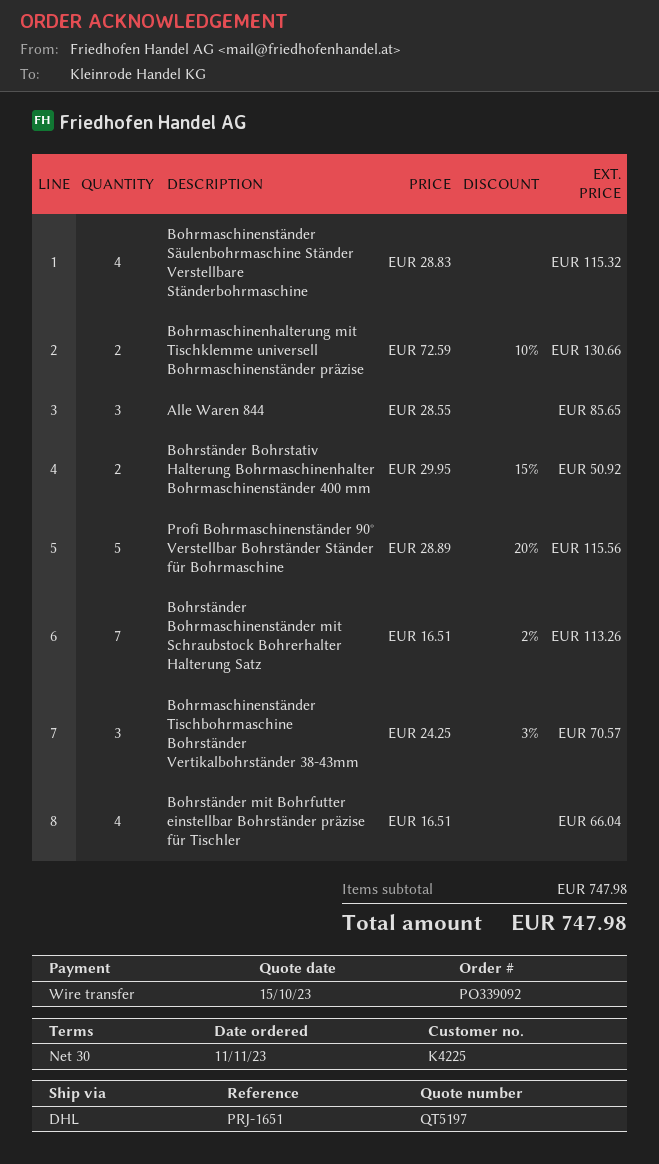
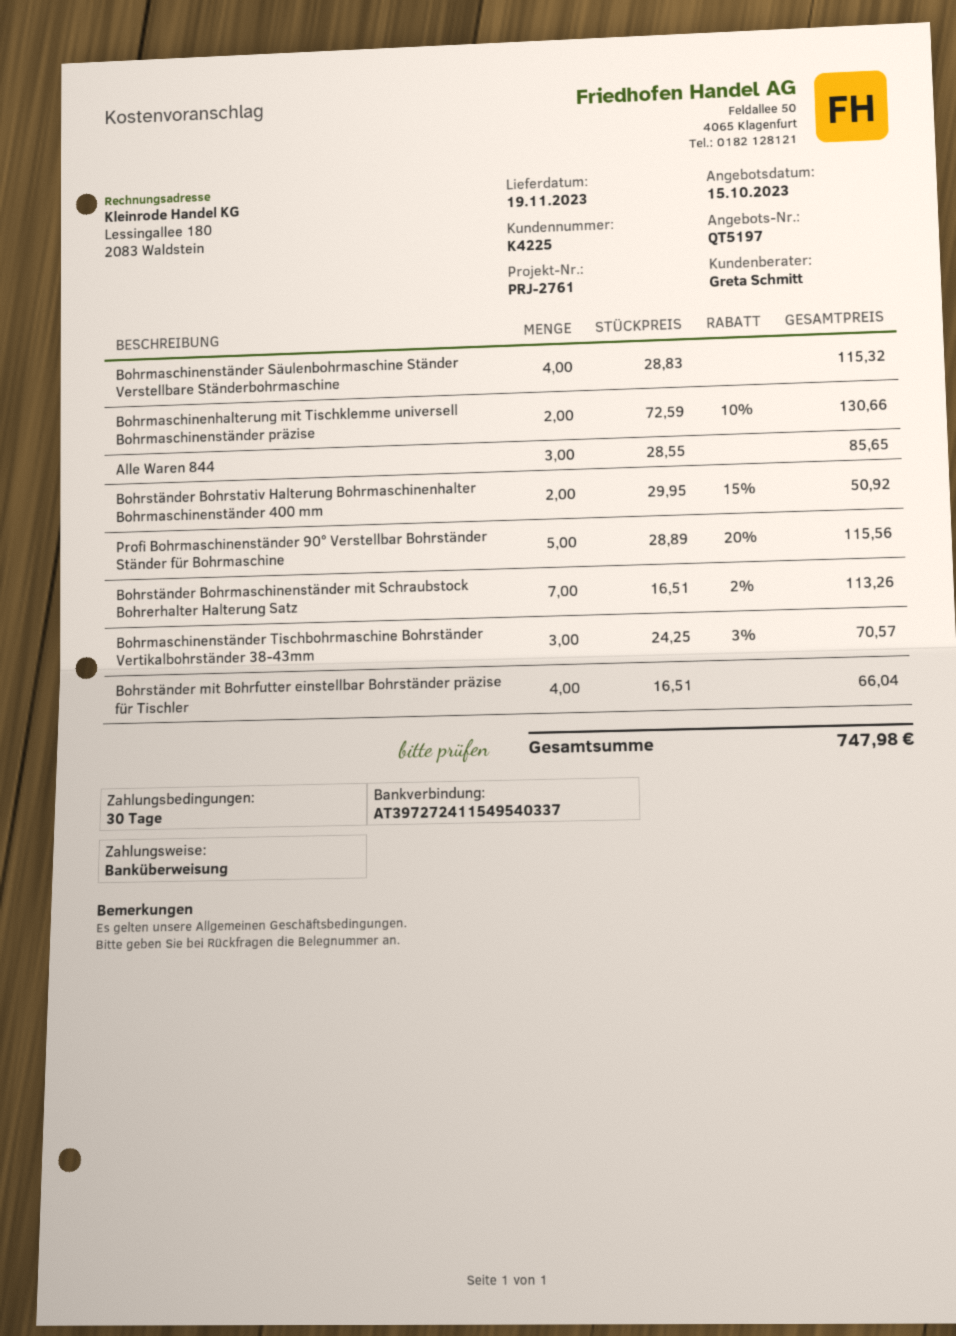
reference: PRJ-1651 -> PRJ-2761

